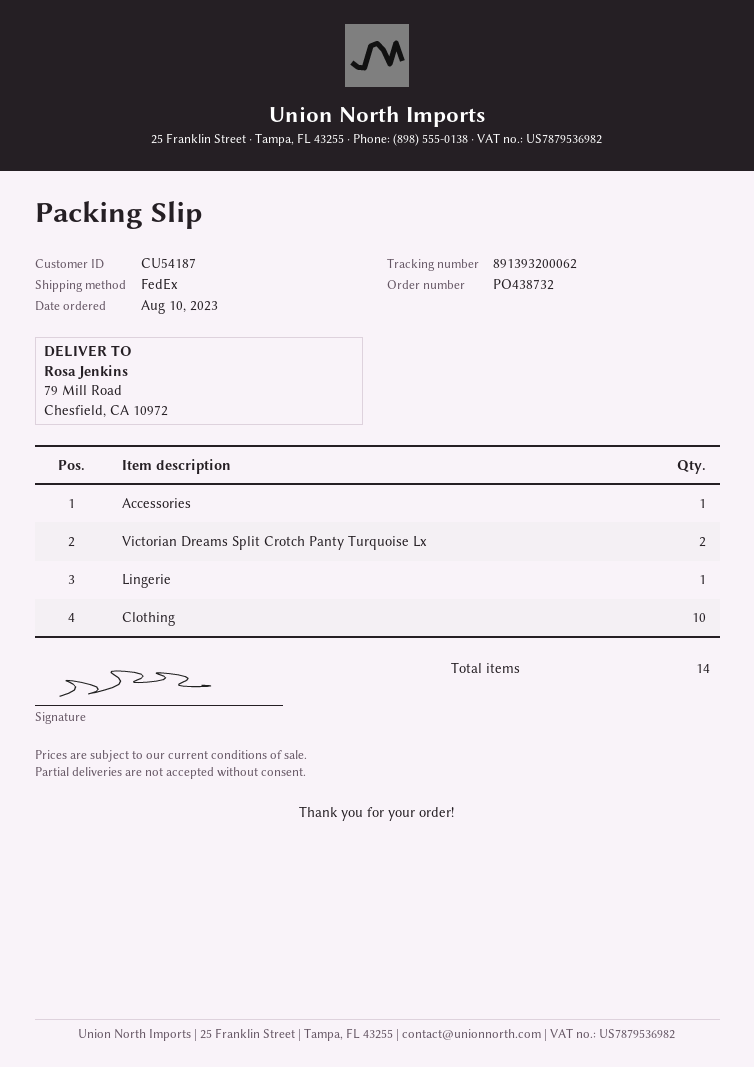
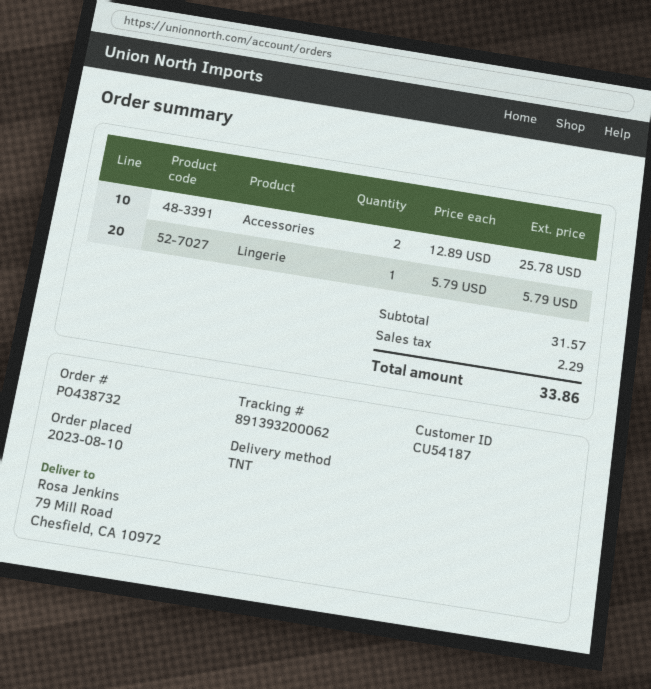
shipping method: FedEx -> TNT
Accessories: 1 -> 2
Victorian Dreams Split Crotch Panty Turquoise Lx: 2 -> none
Clothing: 10 -> none

